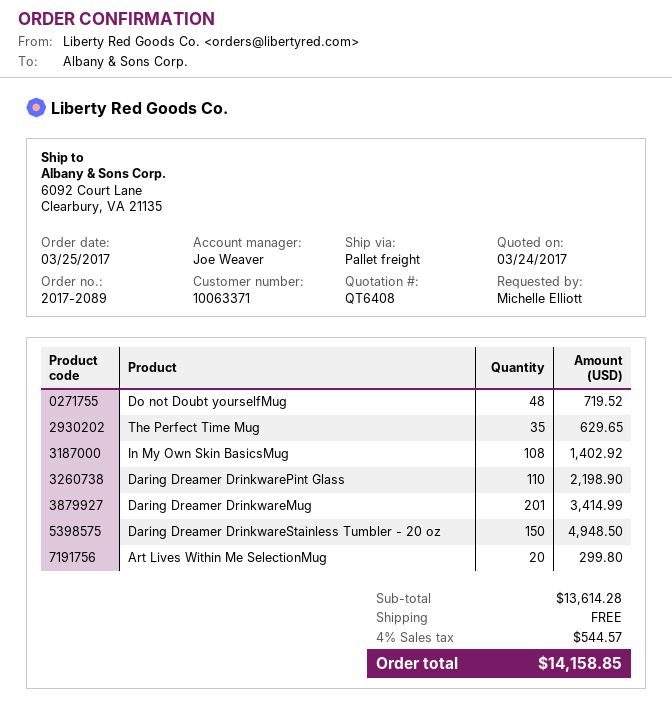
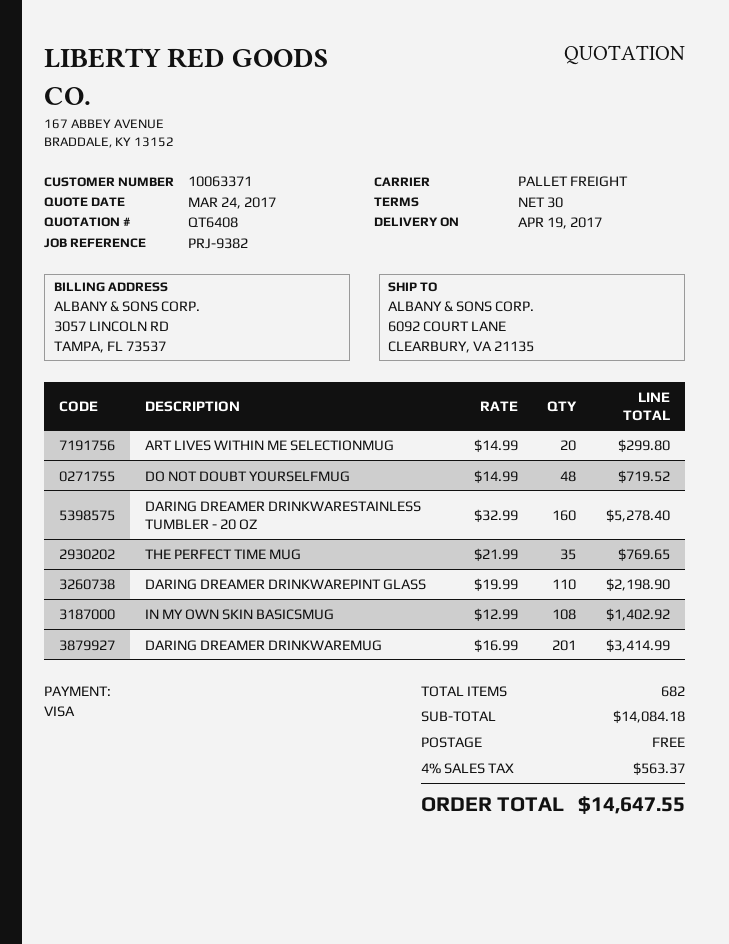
The Perfect Time Mug: 35 for 629.65 -> 35 for 769.65
Daring Dreamer DrinkwareStainless Tumbler - 20 oz: 150 for 4948.50 -> 160 for 5278.40
subtotal: 13614.28 -> 14084.18
tax: 4% = 544.57 -> 4% = 563.37
total: 14158.85 -> 14647.55

